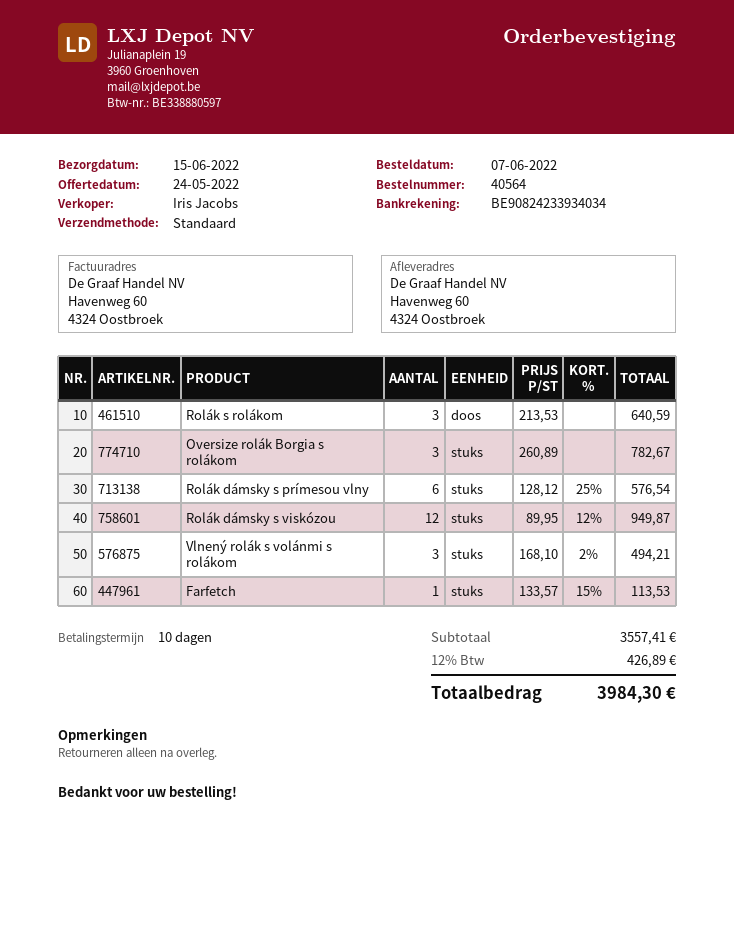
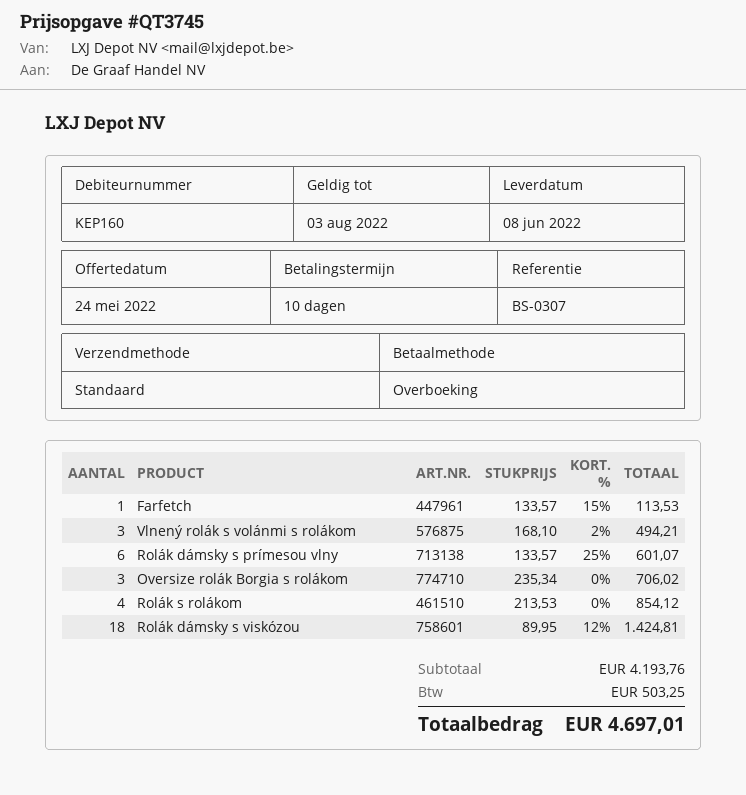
delivery date: 2022-06-15 -> 2022-06-08
Rolák s rolákom: 3 x 213.53 = 640.59 -> 4 x 213.53 = 854.12
Oversize rolák Borgia s rolákom: 3 x 260.89 = 782.67 -> 3 x 235.34 = 706.02
Rolák dámsky s prímesou vlny: 6 x 128.12 - 25% = 576.54 -> 6 x 133.57 - 25% = 601.07
Rolák dámsky s viskózou: 12 x 89.95 - 12% = 949.87 -> 18 x 89.95 - 12% = 1424.81
subtotal: 3557.41 -> 4193.76
tax: 426.89 -> 503.25
total: 3984.30 -> 4697.01

